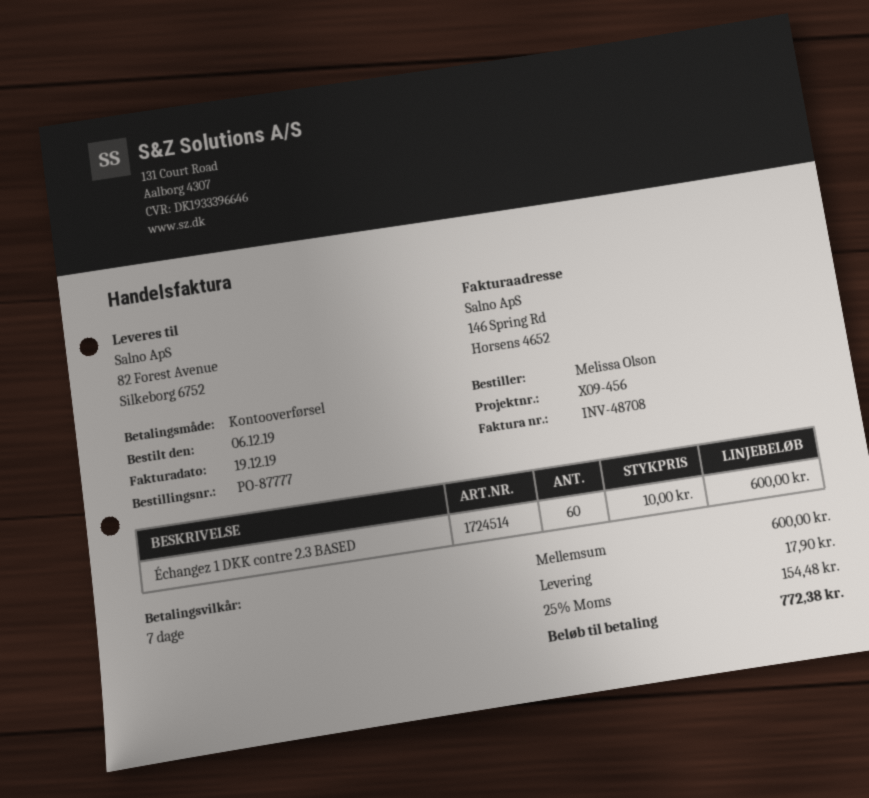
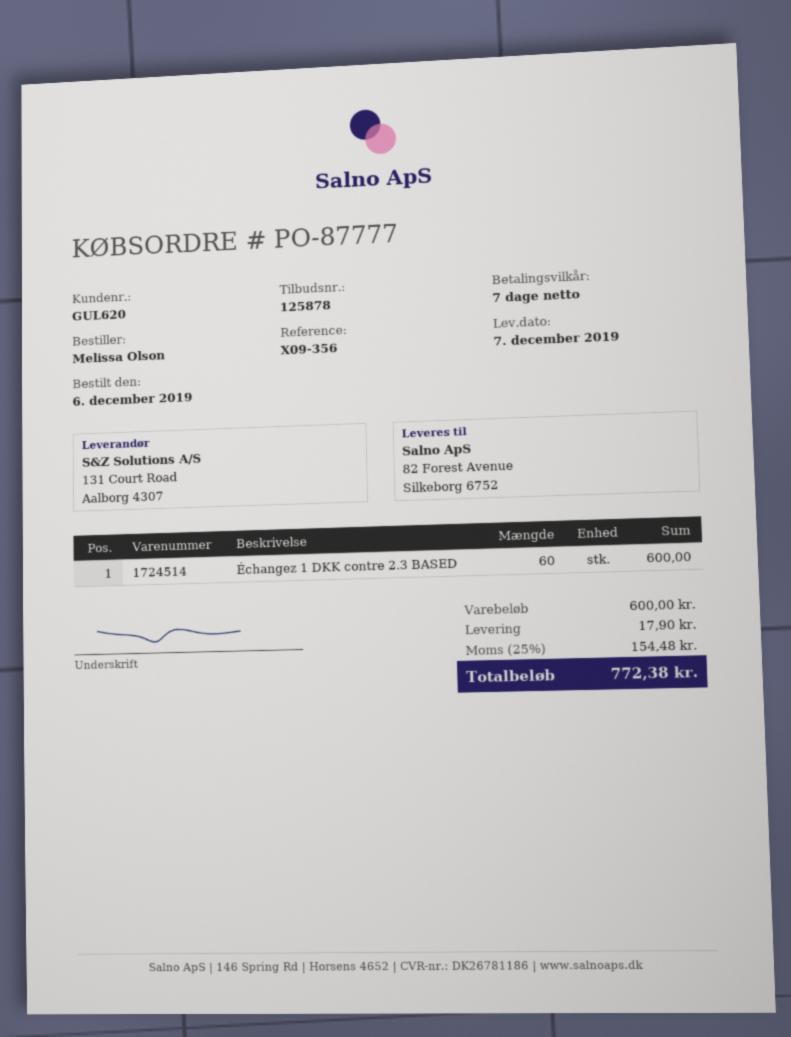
reference: X09-456 -> X09-356

